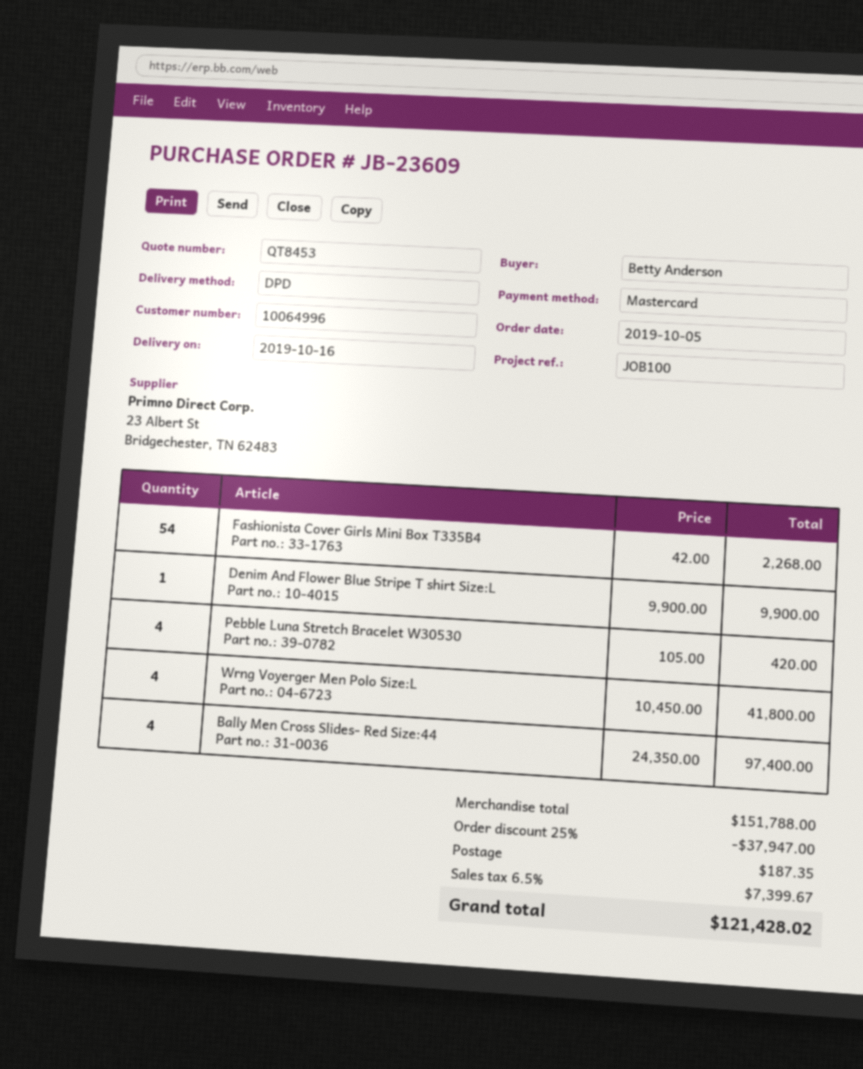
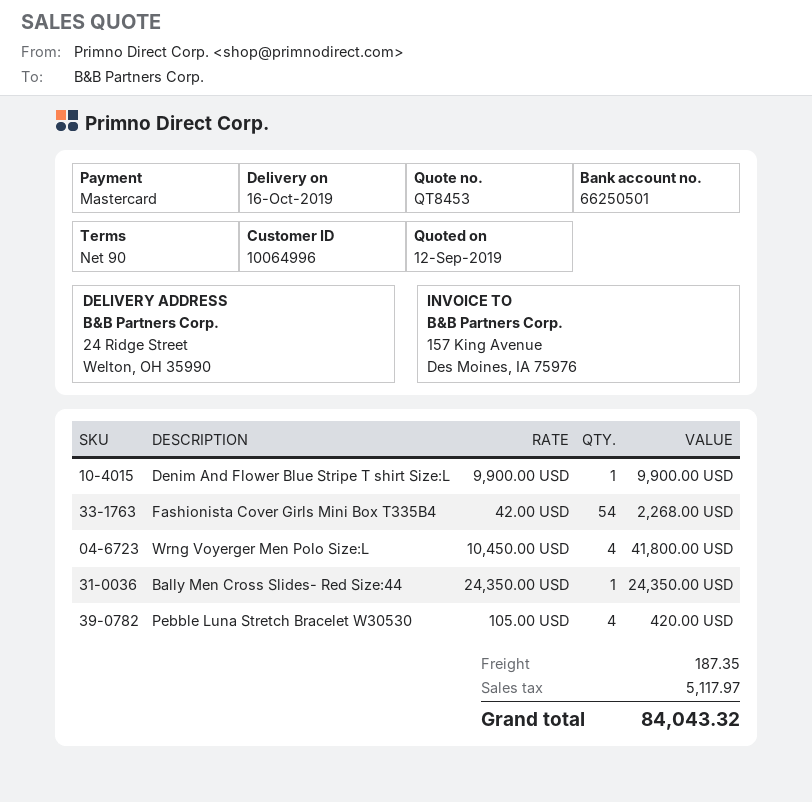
Bally Men Cross Slides- Red Size:44: 4 x 24350.00 = 97400.00 -> 1 x 24350.00 = 24350.00
discount: 25% = 37947.00 -> none
tax: 7399.67 -> 5117.97
total: 121428.02 -> 84043.32

